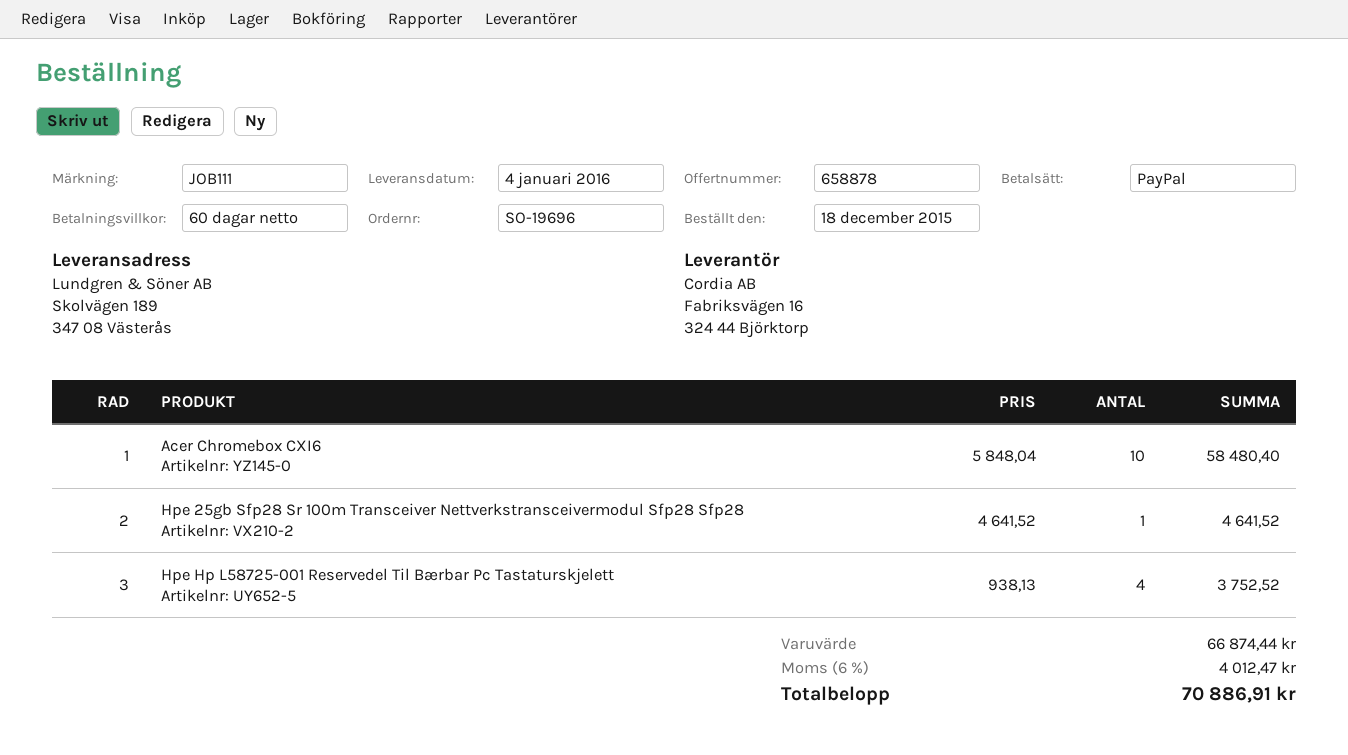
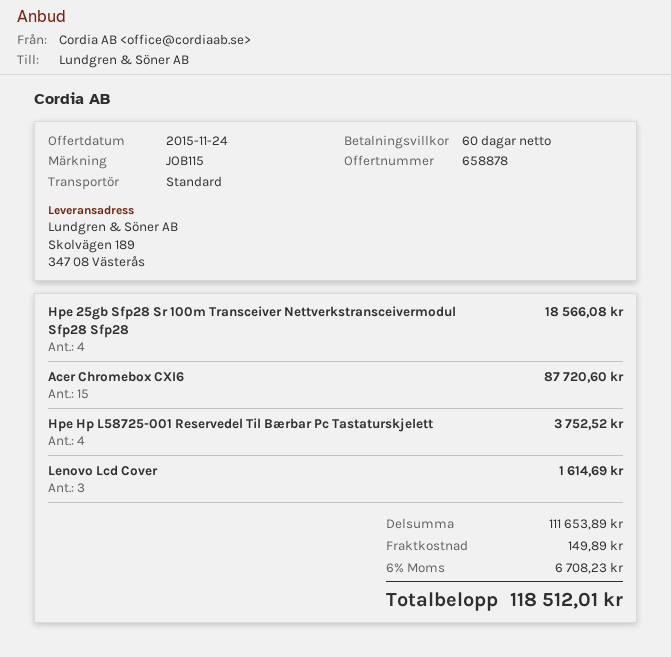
reference: JOB111 -> JOB115
Acer Chromebox CXI6: 10 for 58480.40 -> 15 for 87720.60
Hpe 25gb Sfp28 Sr 100m Transceiver Nettverkstransceivermodul Sfp28 Sfp28: 1 for 4641.52 -> 4 for 18566.08
Lenovo Lcd Cover: none -> 3 for 1614.69
subtotal: 66874.44 -> 111653.89
shipping: none -> 149.89
tax: 6% = 4012.47 -> 6% = 6708.23
total: 70886.91 -> 118512.01

